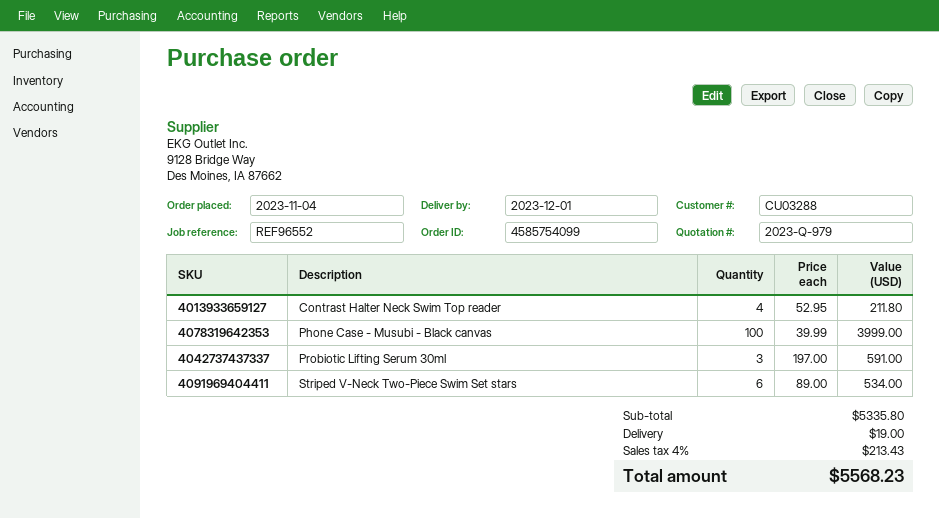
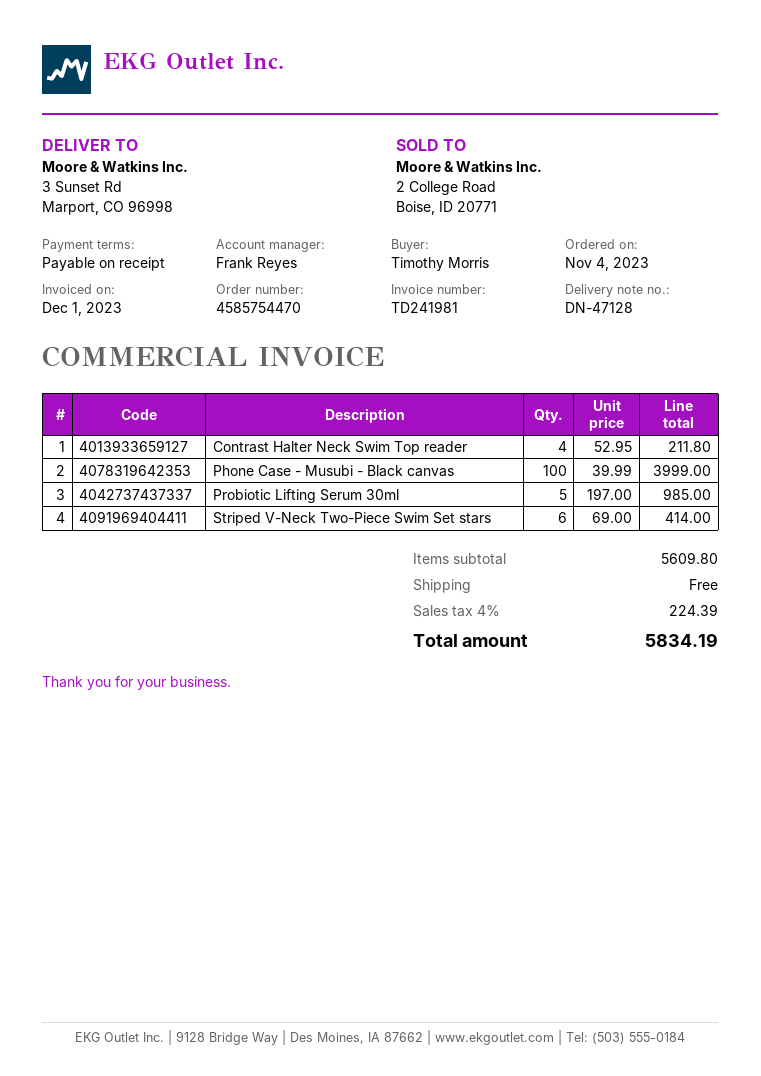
order number: 4585754099 -> 4585754470
Probiotic Lifting Serum 30ml: 3 x 197.00 = 591.00 -> 5 x 197.00 = 985.00
Striped V-Neck Two-Piece Swim Set stars: 6 x 89.00 = 534.00 -> 6 x 69.00 = 414.00
subtotal: 5335.80 -> 5609.80
shipping: 19.00 -> 0.00
tax: 4% = 213.43 -> 4% = 224.39
total: 5568.23 -> 5834.19

